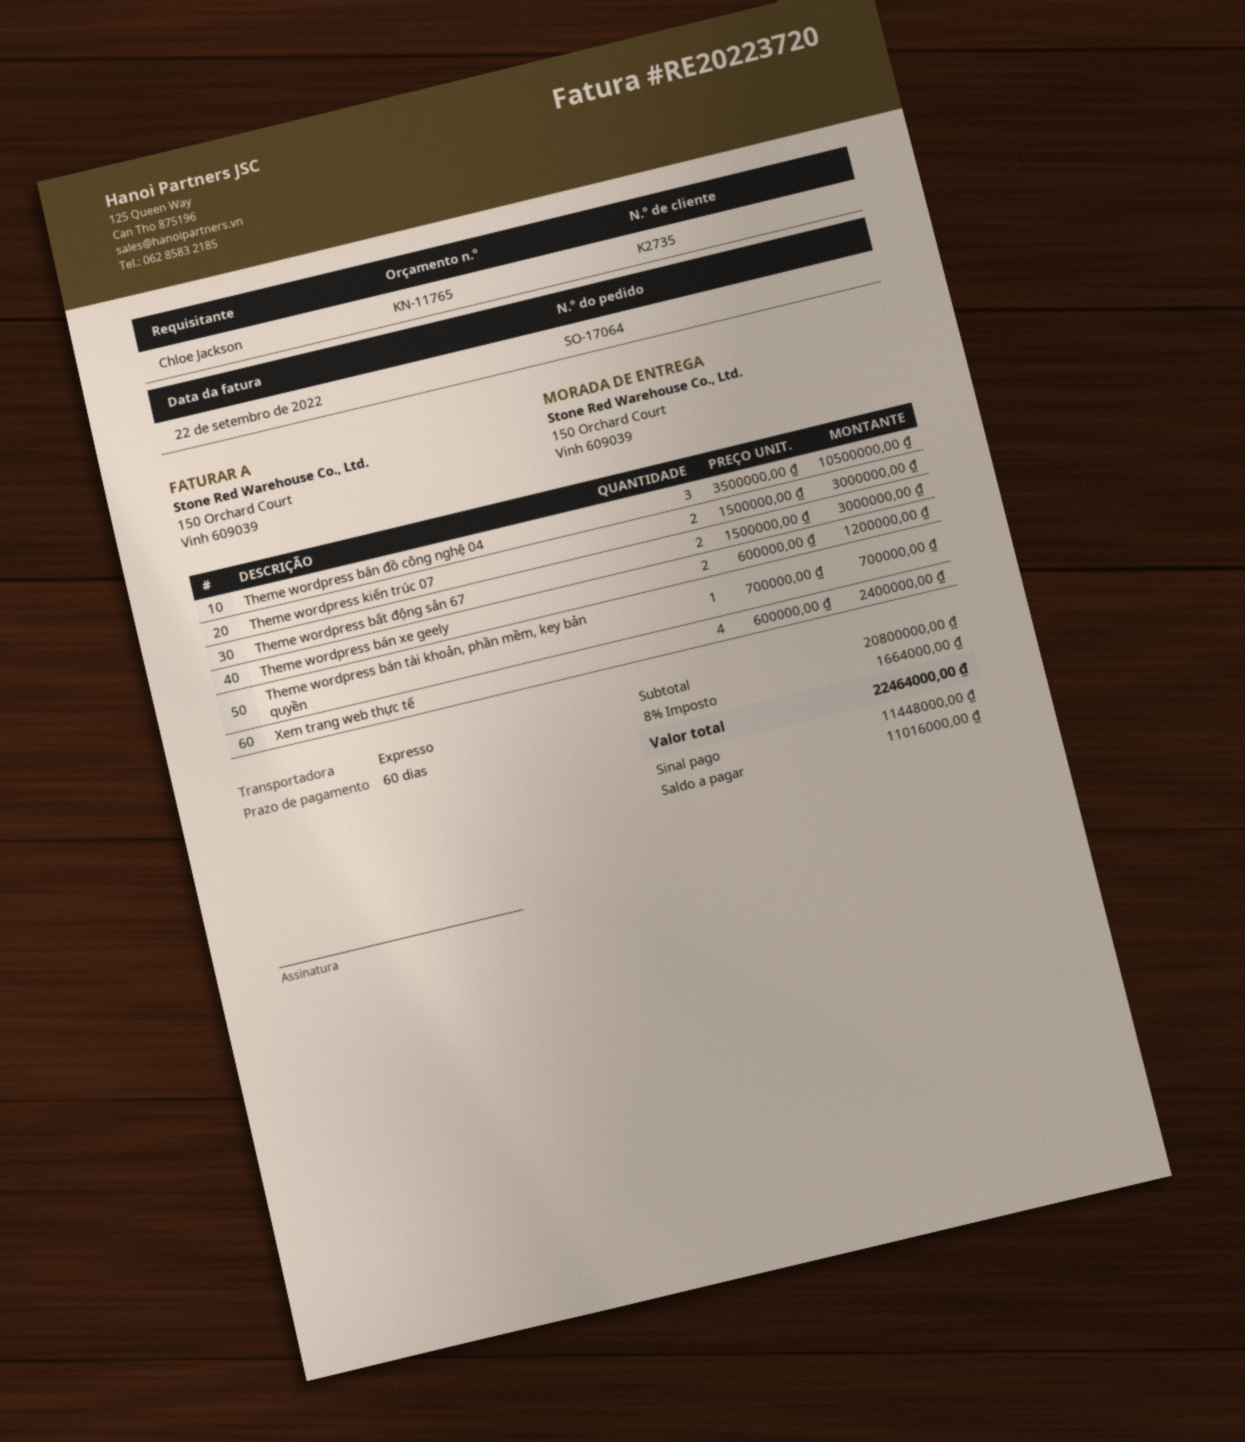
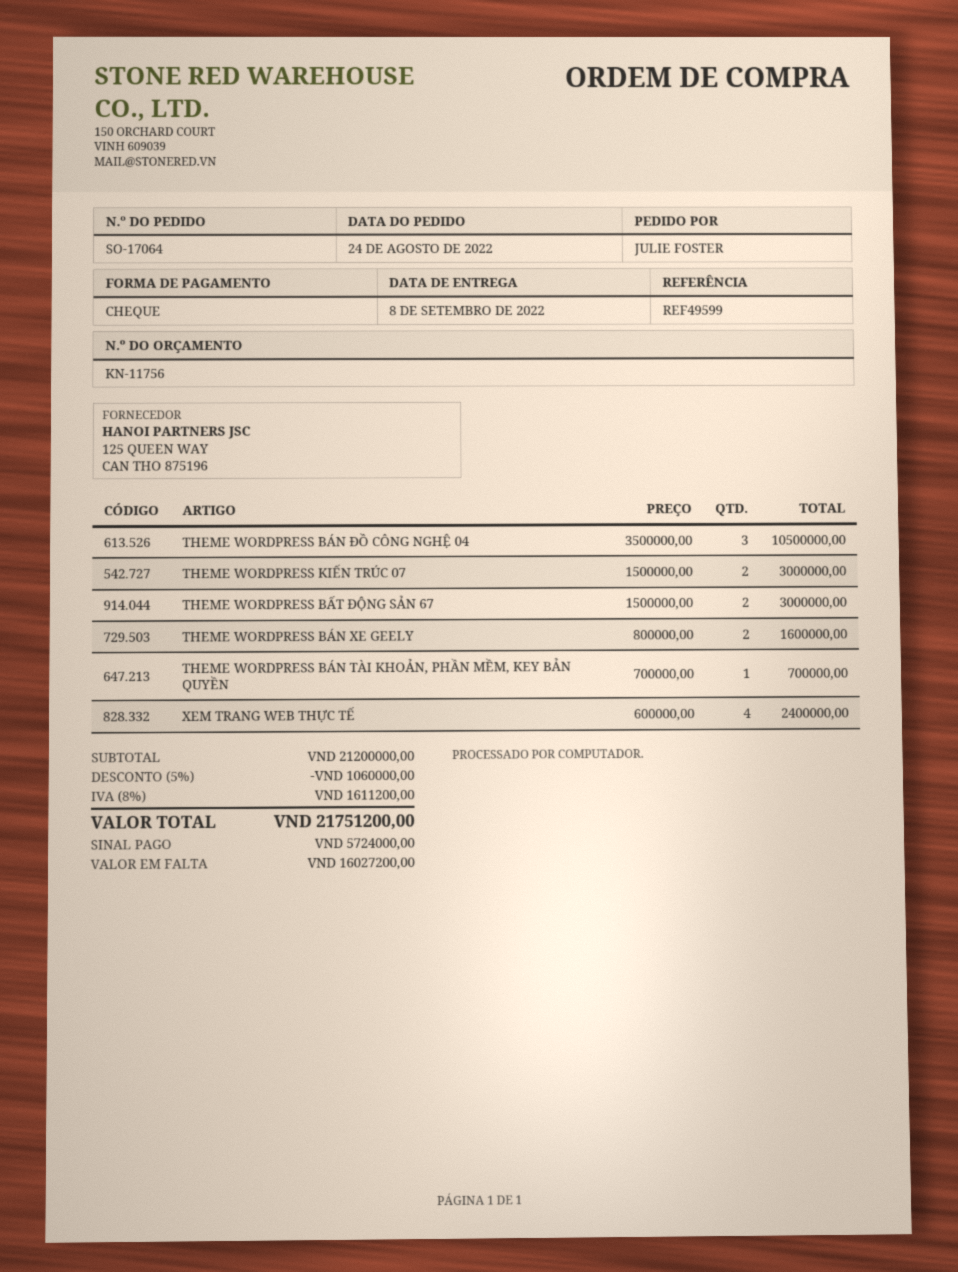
quote number: KN-11765 -> KN-11756
ordered by: Chloe Jackson -> JULIE FOSTER
Theme wordpress bán xe geely: 2 x 600000.00 = 1200000.00 -> 2 x 800000.00 = 1600000.00
subtotal: 20800000.00 -> 21200000.00
discount: none -> 5% = 1060000.00
tax: 8% = 1664000.00 -> 8% = 1611200.00
total: 22464000.00 -> 21751200.00
deposit: 11448000.00 -> 5724000.00
balance: 11016000.00 -> 16027200.00

